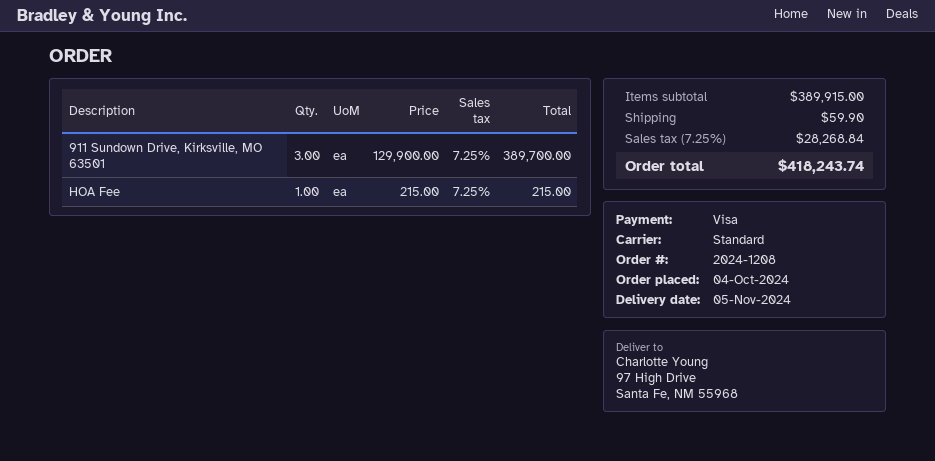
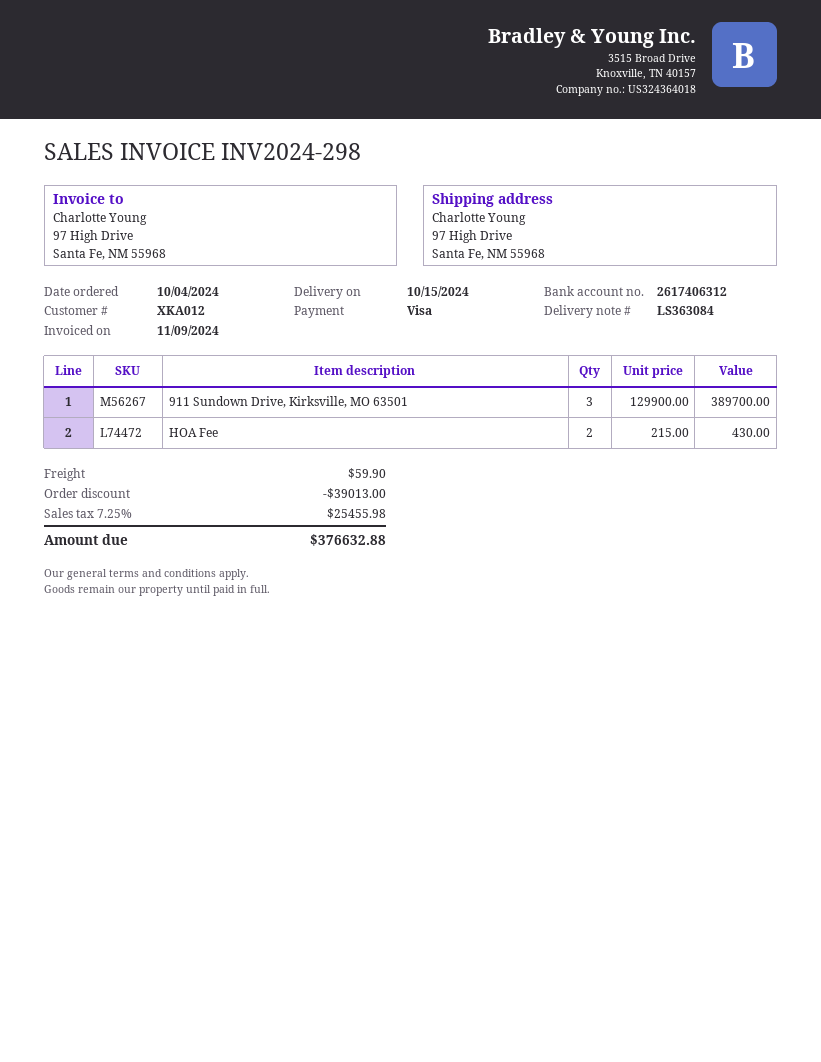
delivery date: 2024-11-05 -> 2024-10-15
HOA Fee: 1 x 215.00 = 215.00 -> 2 x 215.00 = 430.00
discount: none -> 39013.00
tax: 7.25% = 28268.84 -> 7.25% = 25455.98
total: 418243.74 -> 376632.88

